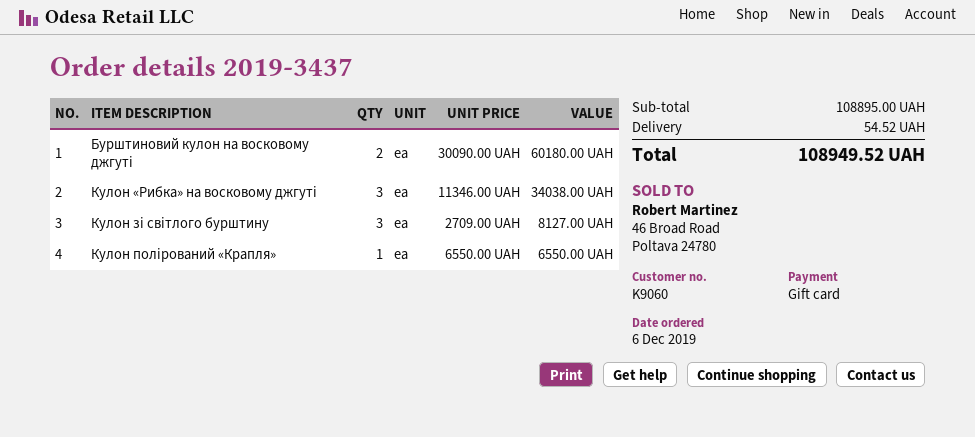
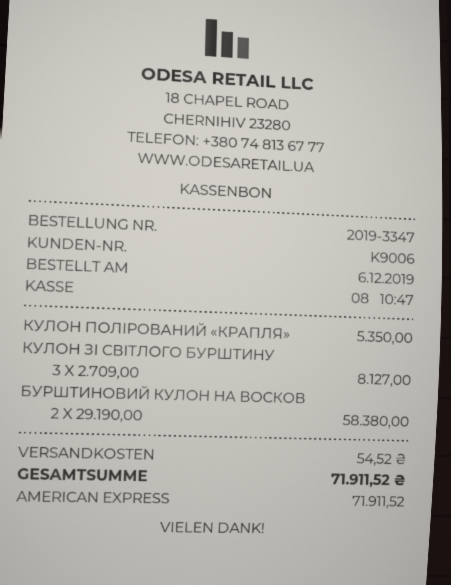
order number: 2019-3437 -> 2019-3347
customer number: K9060 -> K9006
payment method: gift card -> American Express
Бурштиновий кулон на восковому джгуті: 2 x 30090.00 = 60180.00 -> 2 x 29190.00 = 58380.00
Кулон «Рибка» на восковому джгуті: 3 x 11346.00 = 34038.00 -> none
Кулон полірований «Крапля»: 1 x 6550.00 = 6550.00 -> 1 x 5350.00 = 5350.00
total: 108949.52 -> 71911.52

